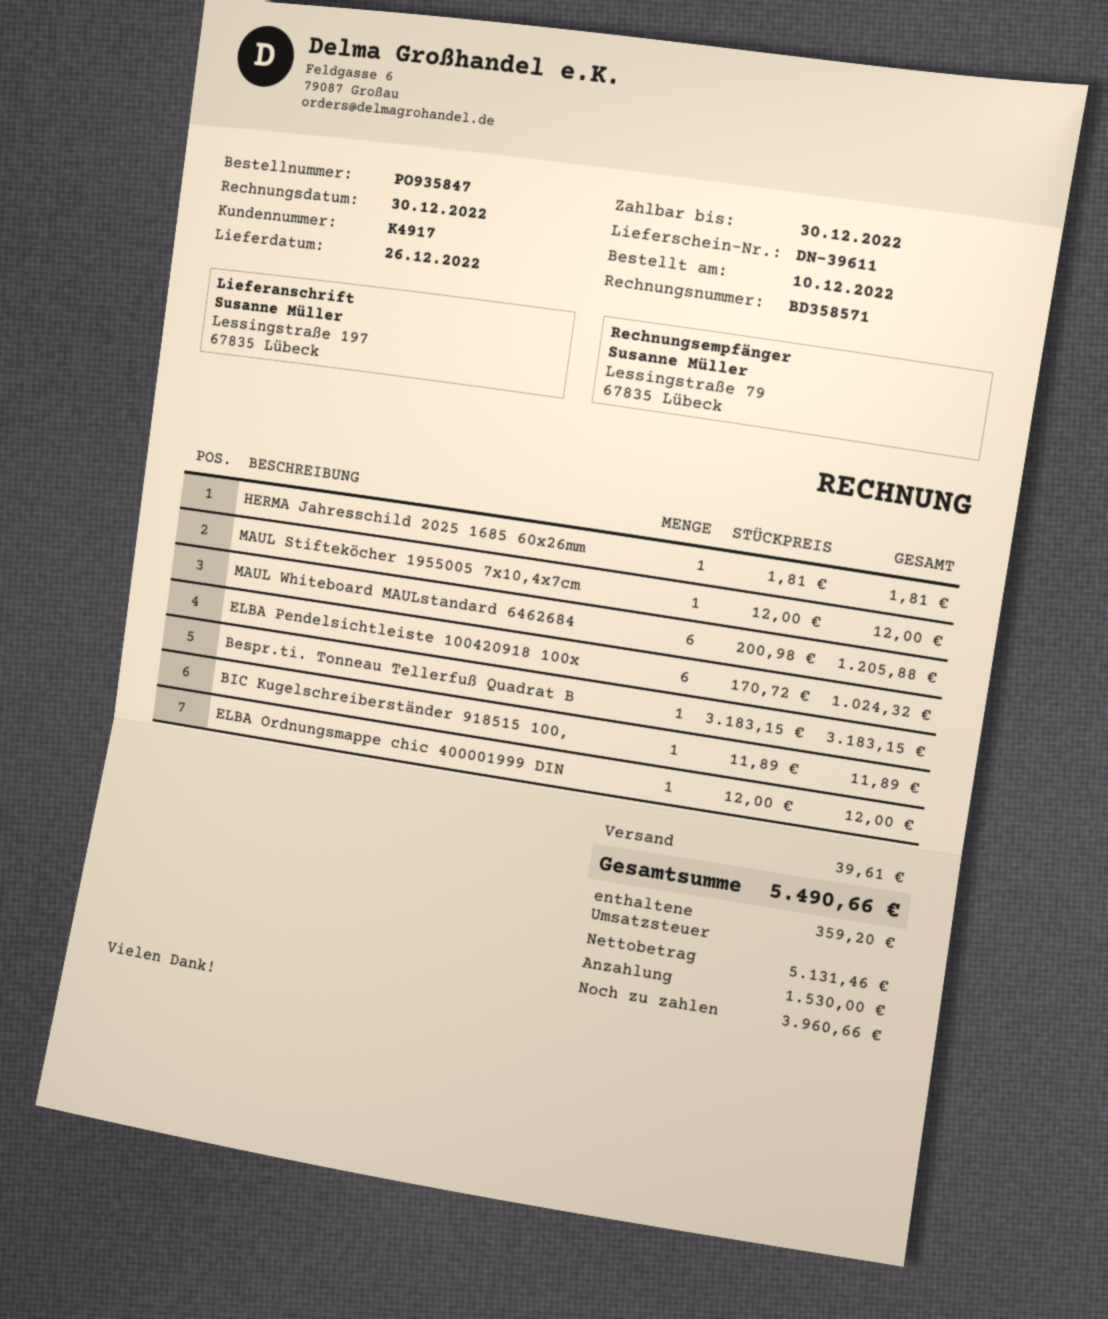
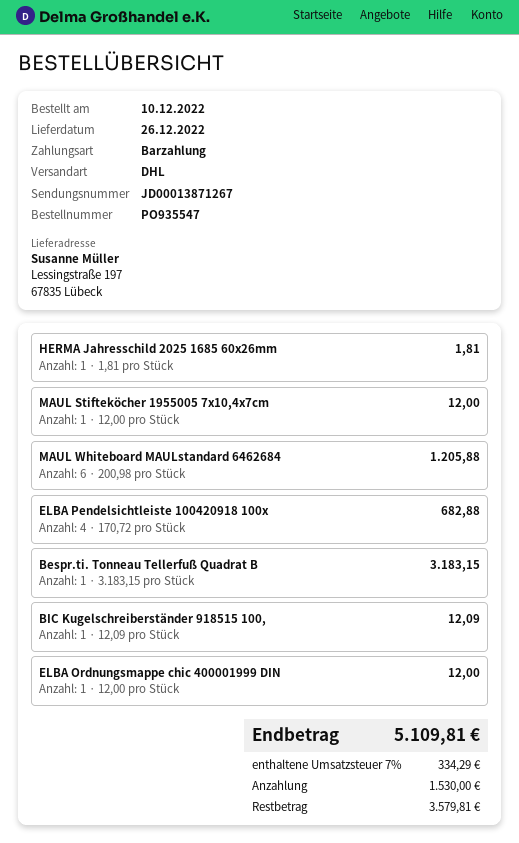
order number: PO935847 -> PO935547
ELBA Pendelsichtleiste 100420918 100x: 6 x 170.72 = 1024.32 -> 4 x 170.72 = 682.88
BIC Kugelschreiberständer 918515 100,: 1 x 11.89 = 11.89 -> 1 x 12.09 = 12.09
shipping: 39.61 -> none
tax: 359.20 -> 334.29
total: 5490.66 -> 5109.81
balance: 3960.66 -> 3579.81

